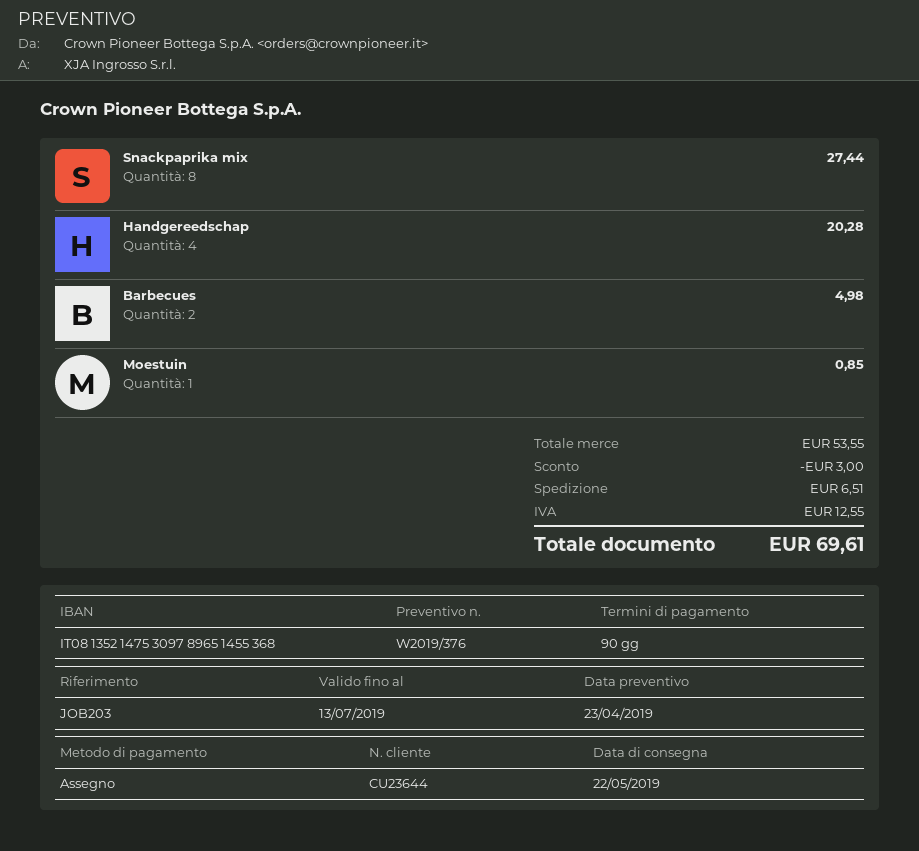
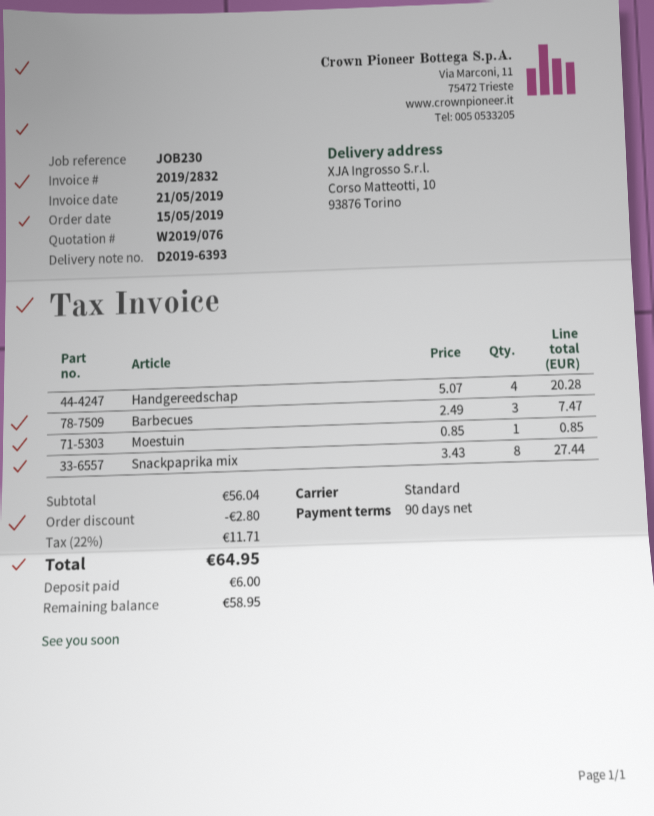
quote number: W2019/376 -> W2019/076
reference: JOB203 -> JOB230
Barbecues: 2 for 4.98 -> 3 for 7.47
subtotal: 53.55 -> 56.04
discount: 3.00 -> 2.80
shipping: 6.51 -> none
tax: 12.55 -> 11.71
total: 69.61 -> 64.95

